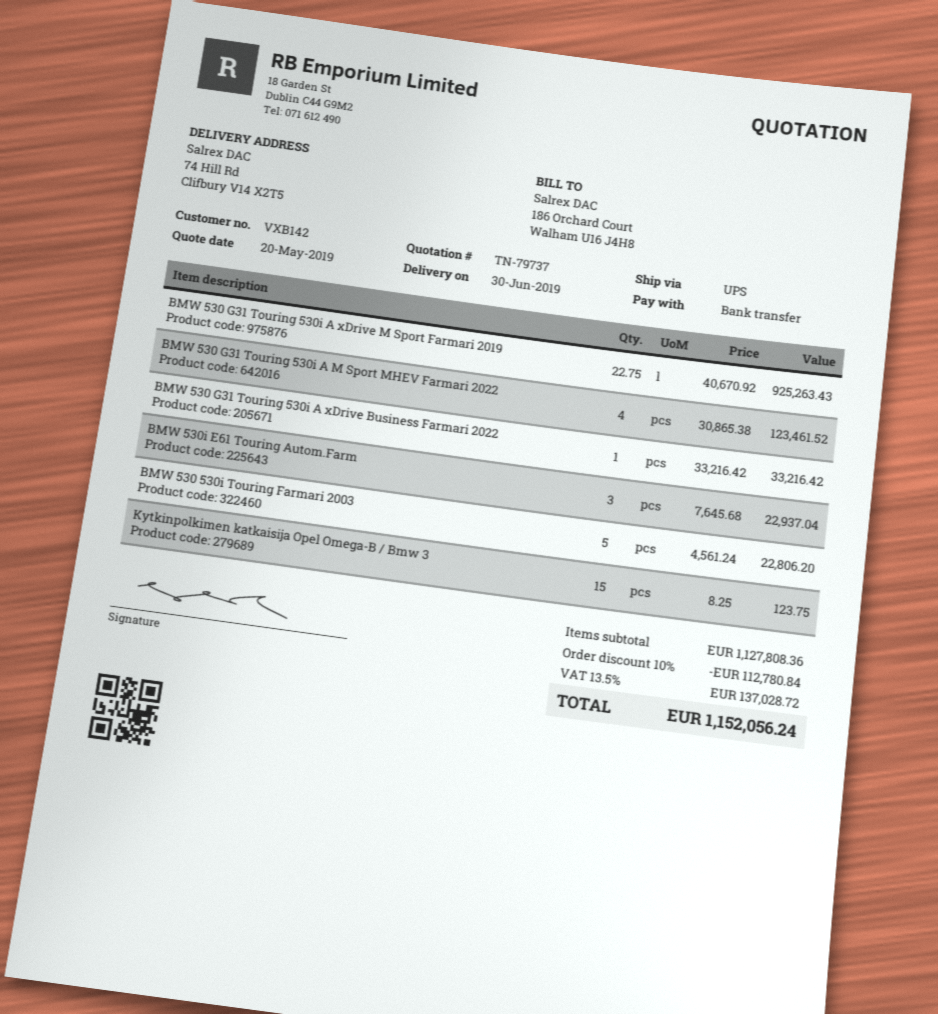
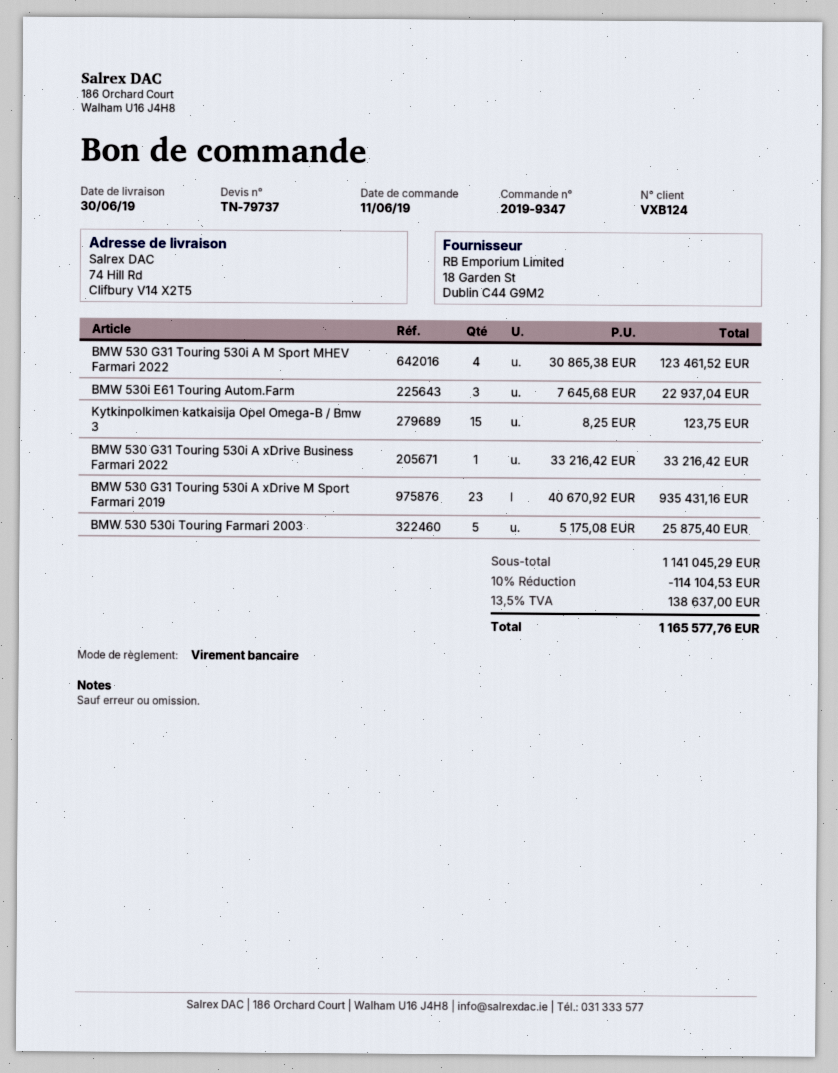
customer number: VXB142 -> VXB124
BMW 530 G31 Touring 530i A xDrive M Sport Farmari 2019: 22.75 x 40670.92 = 925263.43 -> 23 x 40670.92 = 935431.16
BMW 530 530i Touring Farmari 2003: 5 x 4561.24 = 22806.20 -> 5 x 5175.08 = 25875.40
subtotal: 1127808.36 -> 1141045.29
discount: 10% = 112780.84 -> 10% = 114104.53
tax: 13.5% = 137028.72 -> 13.5% = 138637.00
total: 1152056.24 -> 1165577.76

